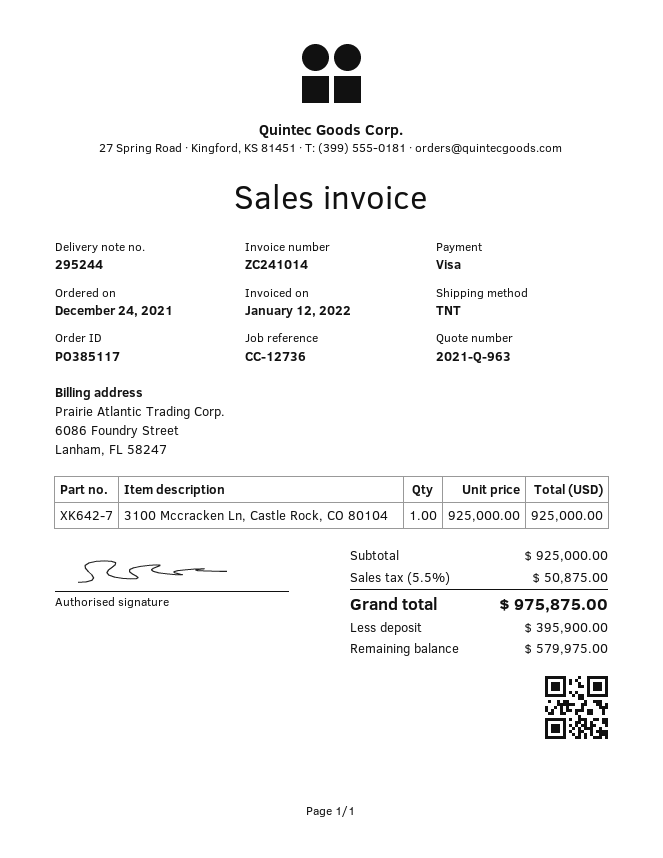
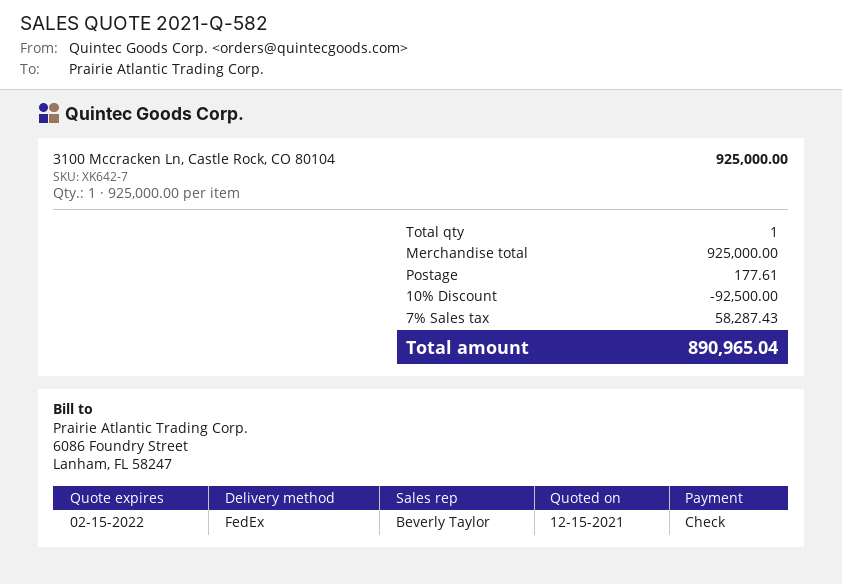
quote number: 2021-Q-963 -> 2021-Q-582
payment method: Visa -> cheque
shipping method: TNT -> FedEx
discount: none -> 10% = 92500.00
shipping: none -> 177.61
tax: 5.5% = 50875.00 -> 7% = 58287.43
total: 975875.00 -> 890965.04

